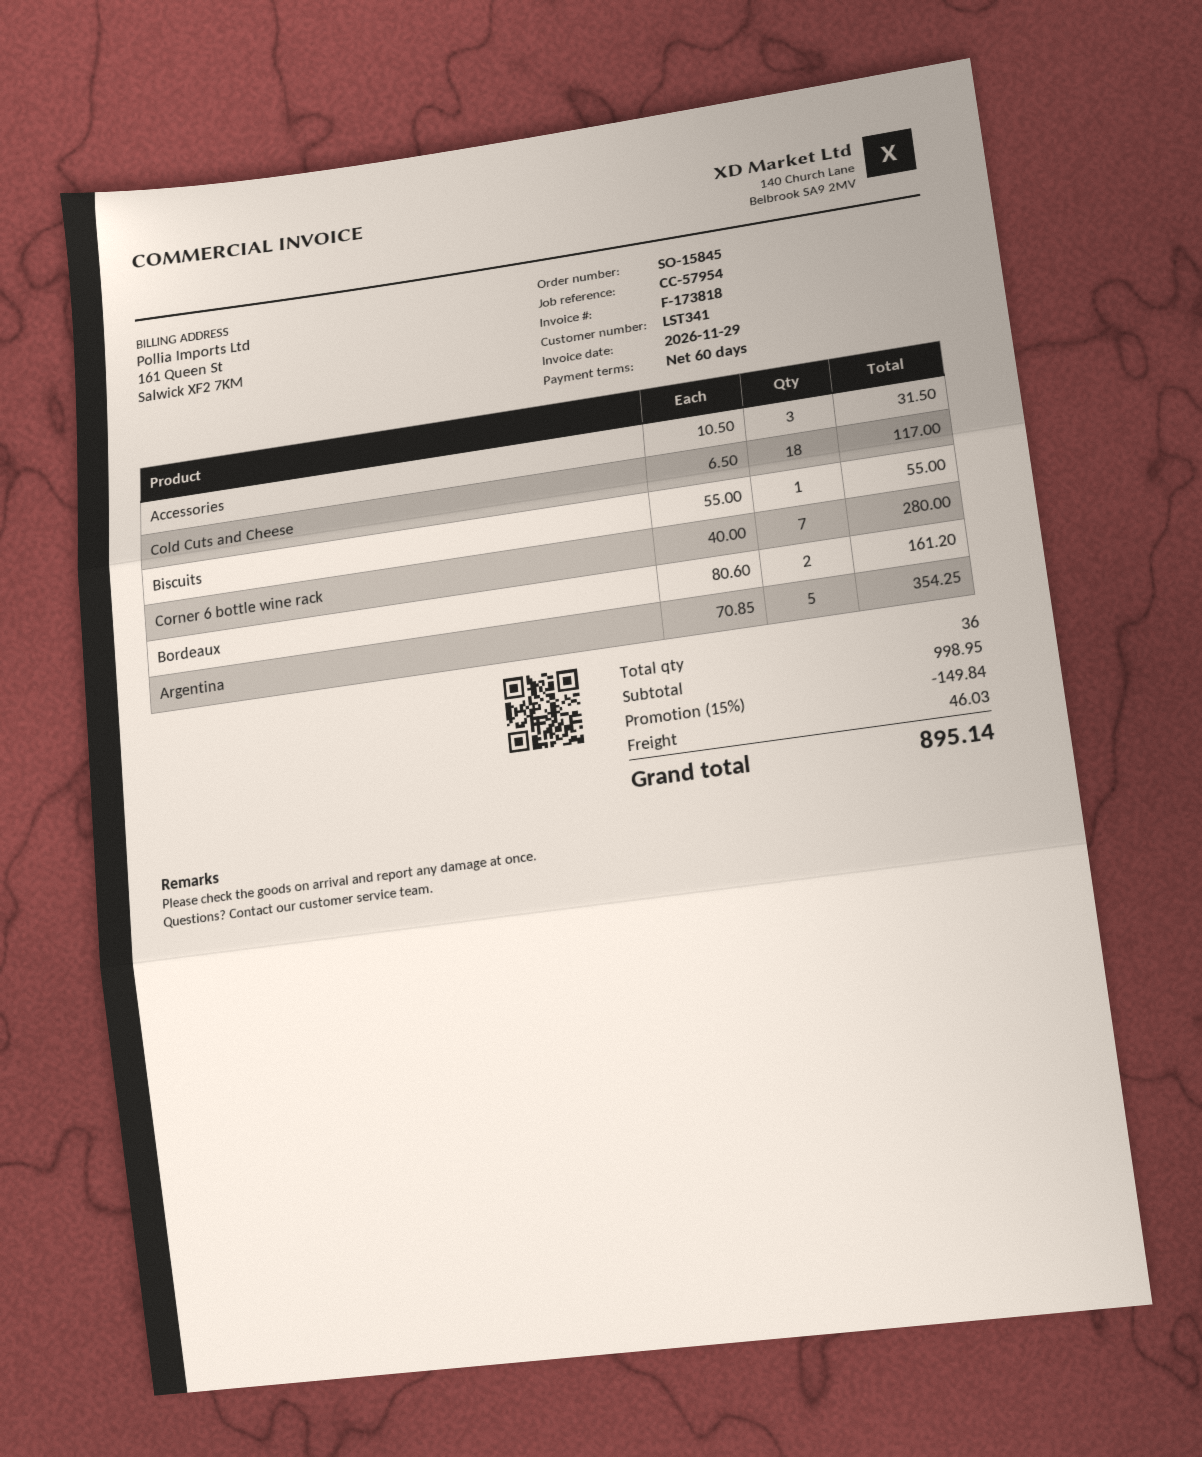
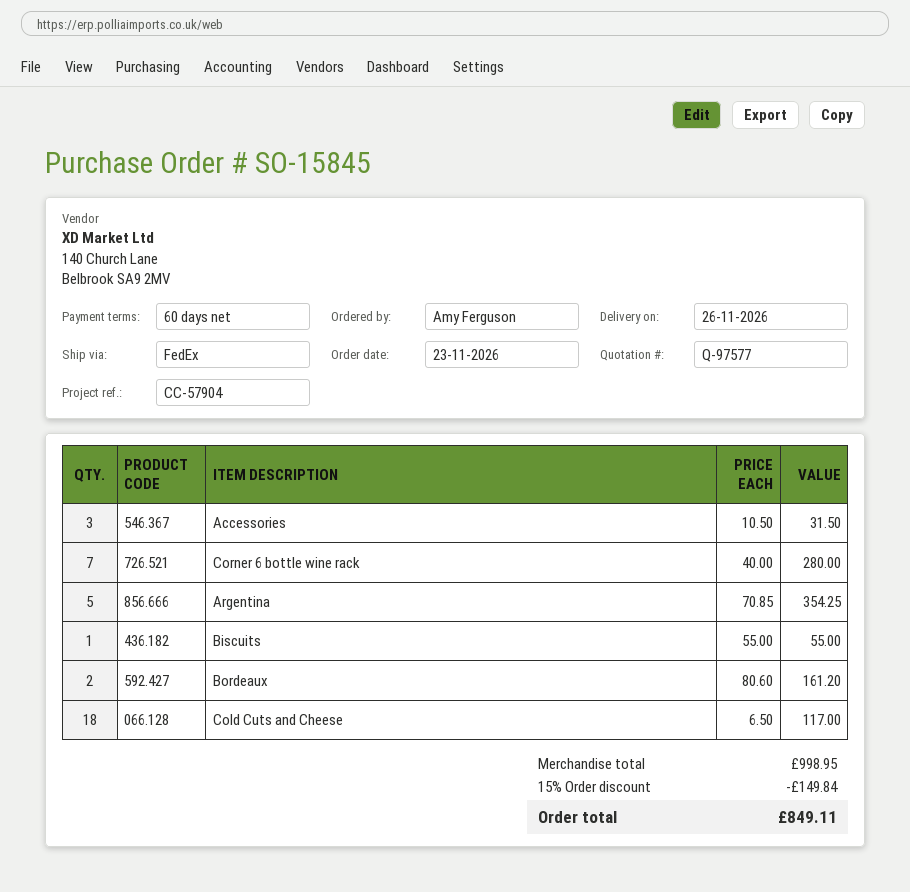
reference: CC-57954 -> CC-57904
shipping: 46.03 -> none
total: 895.14 -> 849.11

